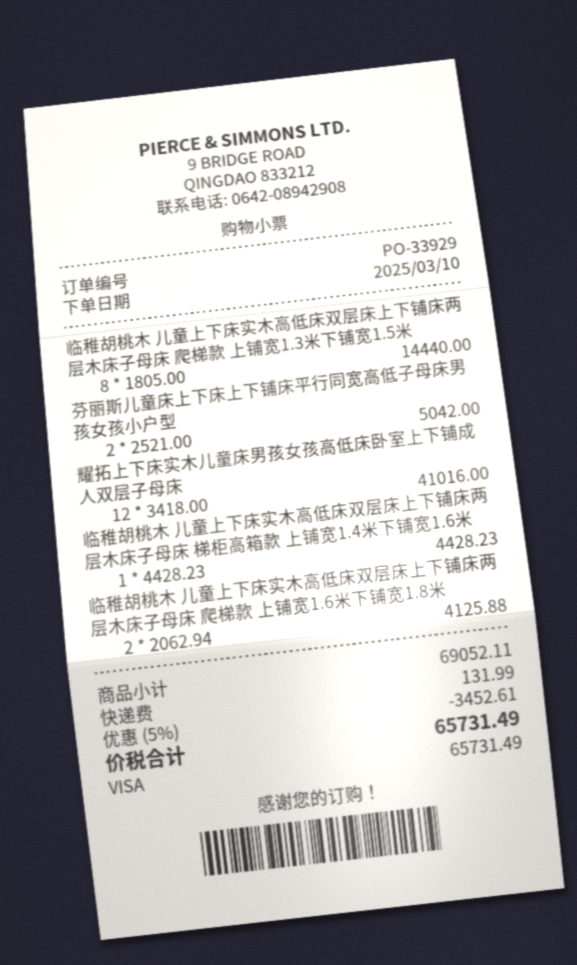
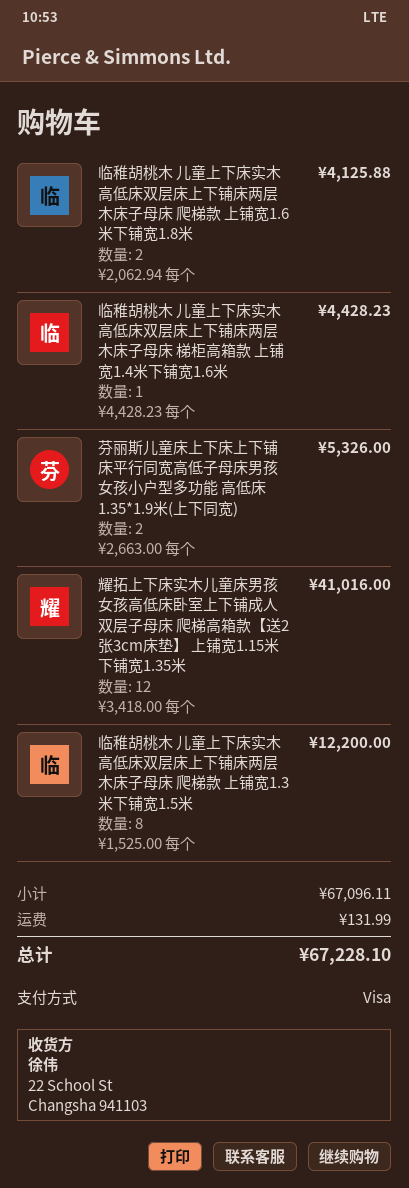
临稚胡桃木 儿童上下床实木高低床双层床上下铺床两层木床子母床 爬梯款 上铺宽1.3米下铺宽1.5米: 8 x 1805.00 = 14440.00 -> 8 x 1525.00 = 12200.00
芬丽斯儿童床上下床上下铺床平行同宽高低子母床男孩女孩小户型: 2 x 2521.00 = 5042.00 -> 2 x 2663.00 = 5326.00
subtotal: 69052.11 -> 67096.11
discount: 5% = 3452.61 -> none
total: 65731.49 -> 67228.10

